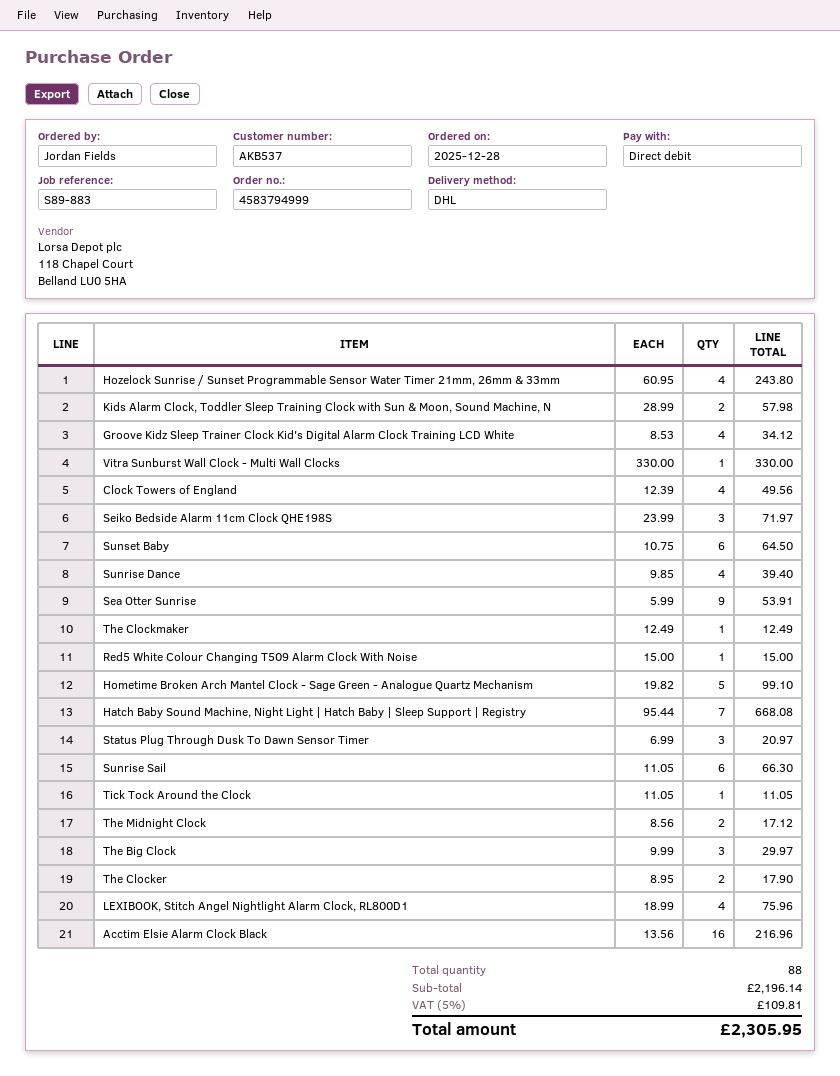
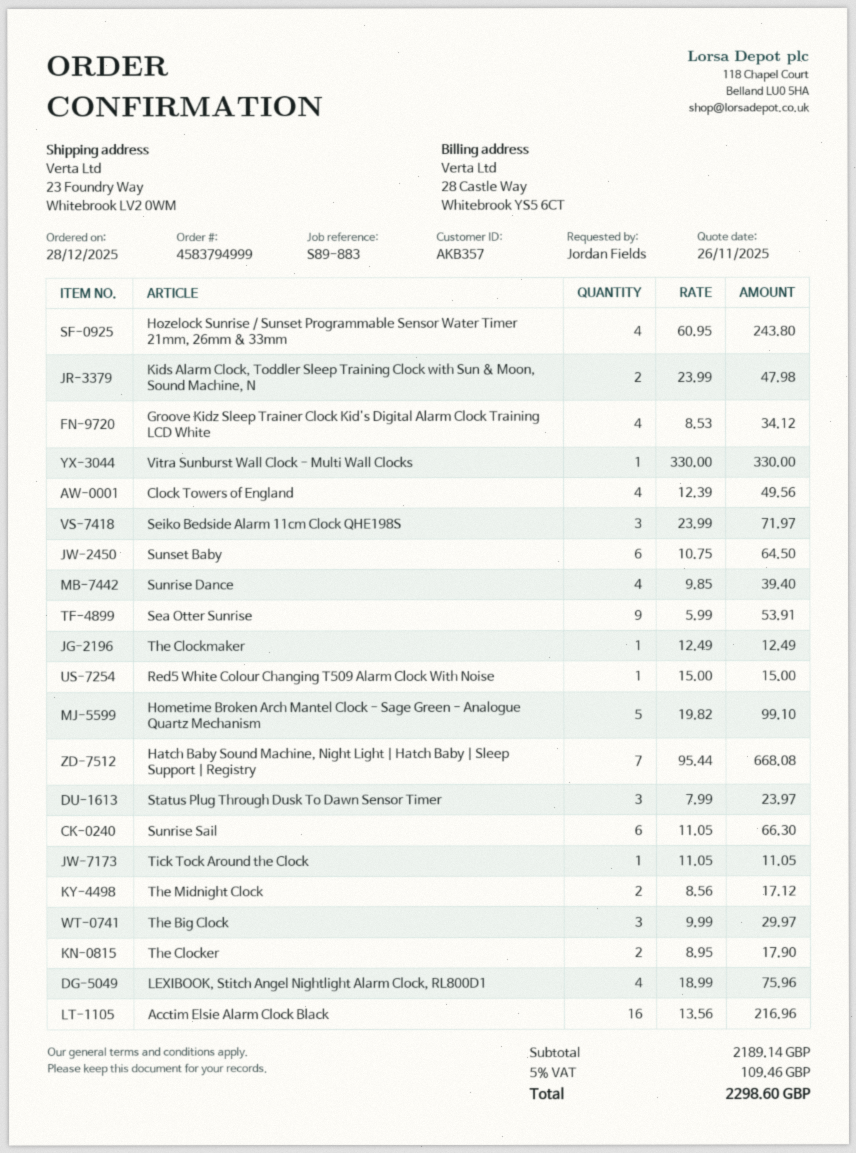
customer number: AKB537 -> AKB357
Kids Alarm Clock, Toddler Sleep Training Clock with Sun & Moon, Sound Machine, N: 2 x 28.99 = 57.98 -> 2 x 23.99 = 47.98
Status Plug Through Dusk To Dawn Sensor Timer: 3 x 6.99 = 20.97 -> 3 x 7.99 = 23.97
subtotal: 2196.14 -> 2189.14
tax: 5% = 109.81 -> 5% = 109.46
total: 2305.95 -> 2298.60

